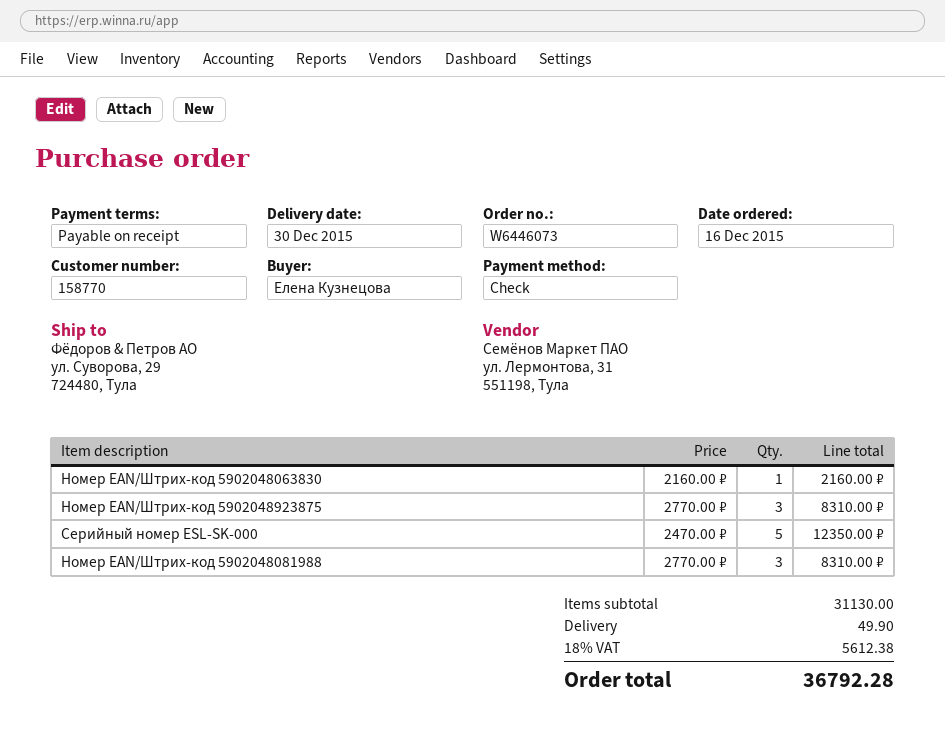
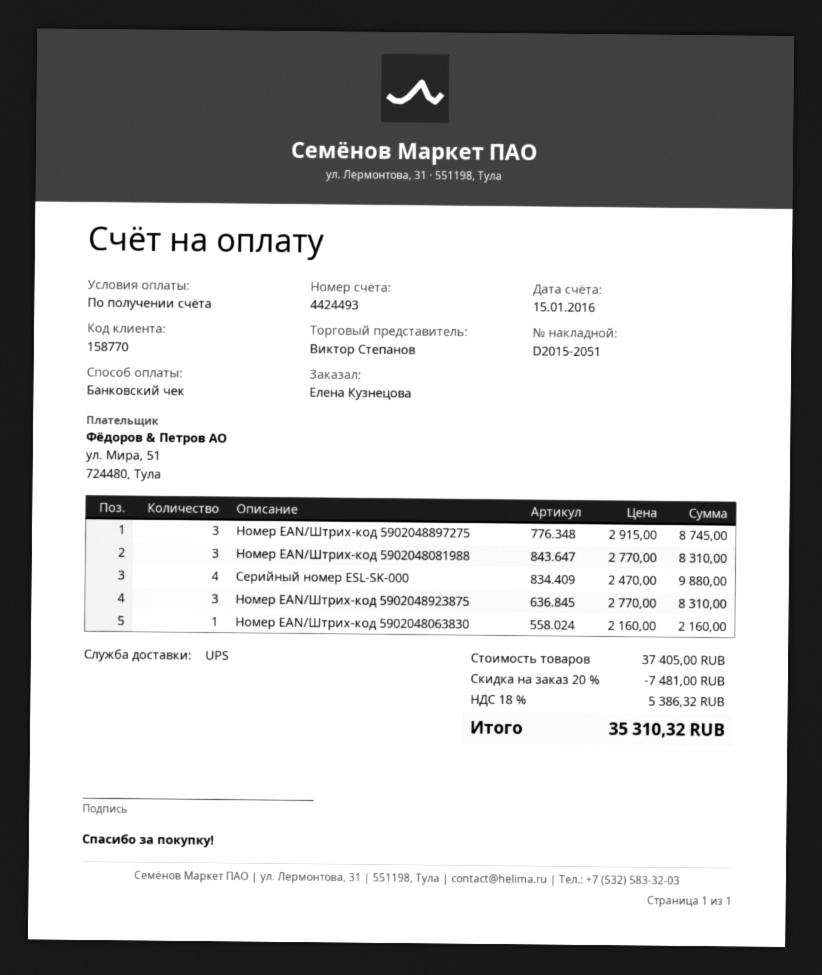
Серийный номер ESL-SK-000: 5 x 2470.00 = 12350.00 -> 4 x 2470.00 = 9880.00
Номер EAN/Штрих-код 5902048897275: none -> 3 x 2915.00 = 8745.00
subtotal: 31130.00 -> 37405.00
discount: none -> 20% = 7481.00
shipping: 49.90 -> none
tax: 18% = 5612.38 -> 18% = 5386.32
total: 36792.28 -> 35310.32

